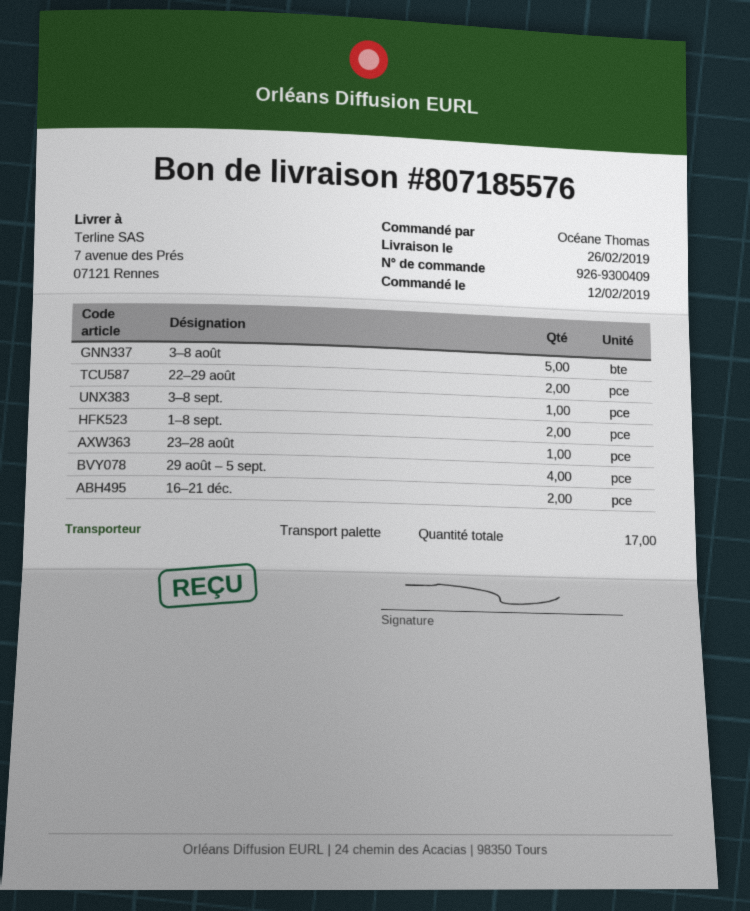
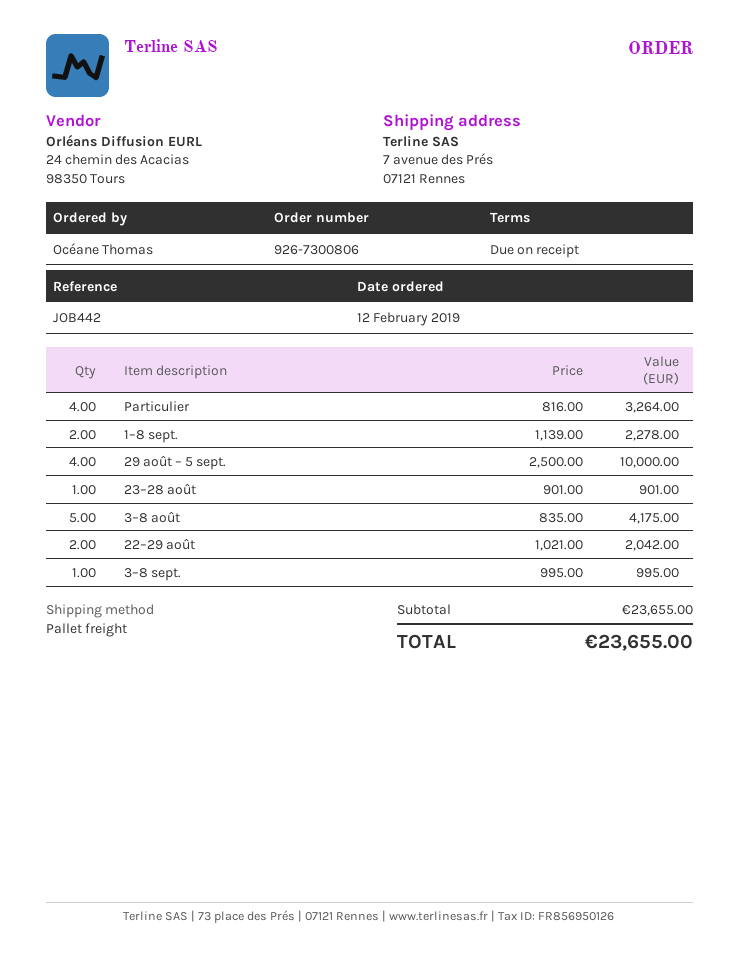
order number: 926-9300409 -> 926-7300806
16–21 déc.: 2 -> none
Particulier: none -> 4

